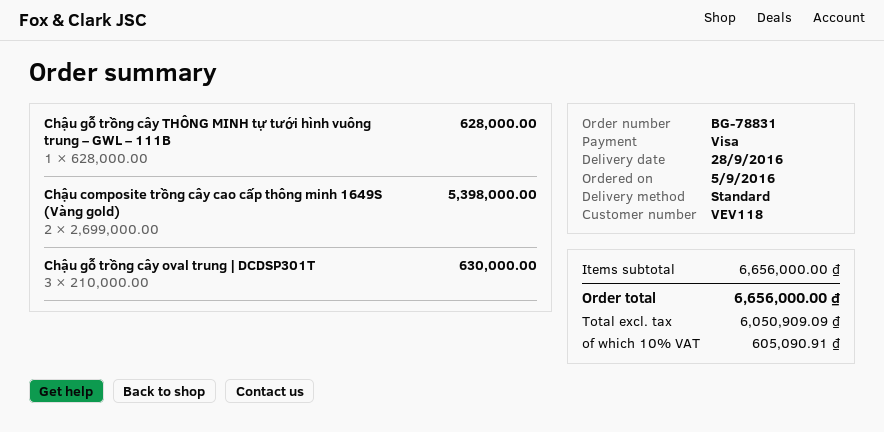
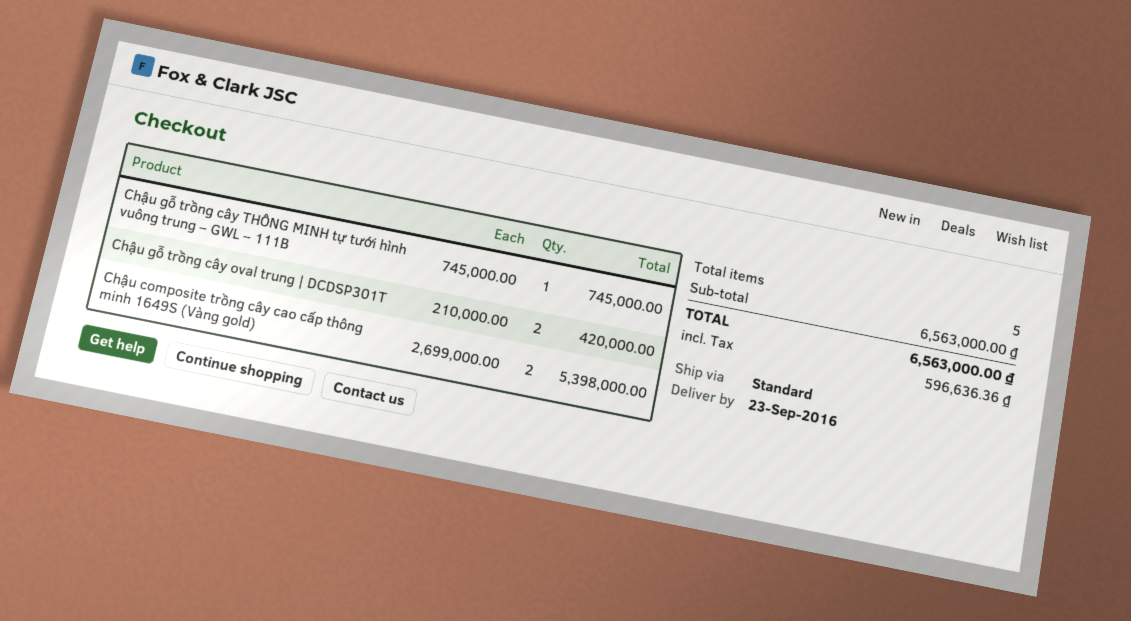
delivery date: 2016-09-28 -> 2016-09-23
Chậu gỗ trồng cây THÔNG MINH tự tưới hình vuông trung – GWL – 111B: 1 x 628000.00 = 628000.00 -> 1 x 745000.00 = 745000.00
Chậu gỗ trồng cây oval trung | DCDSP301T: 3 x 210000.00 = 630000.00 -> 2 x 210000.00 = 420000.00
subtotal: 6656000.00 -> 6563000.00
tax: 605090.91 -> 596636.36
total: 6656000.00 -> 6563000.00

